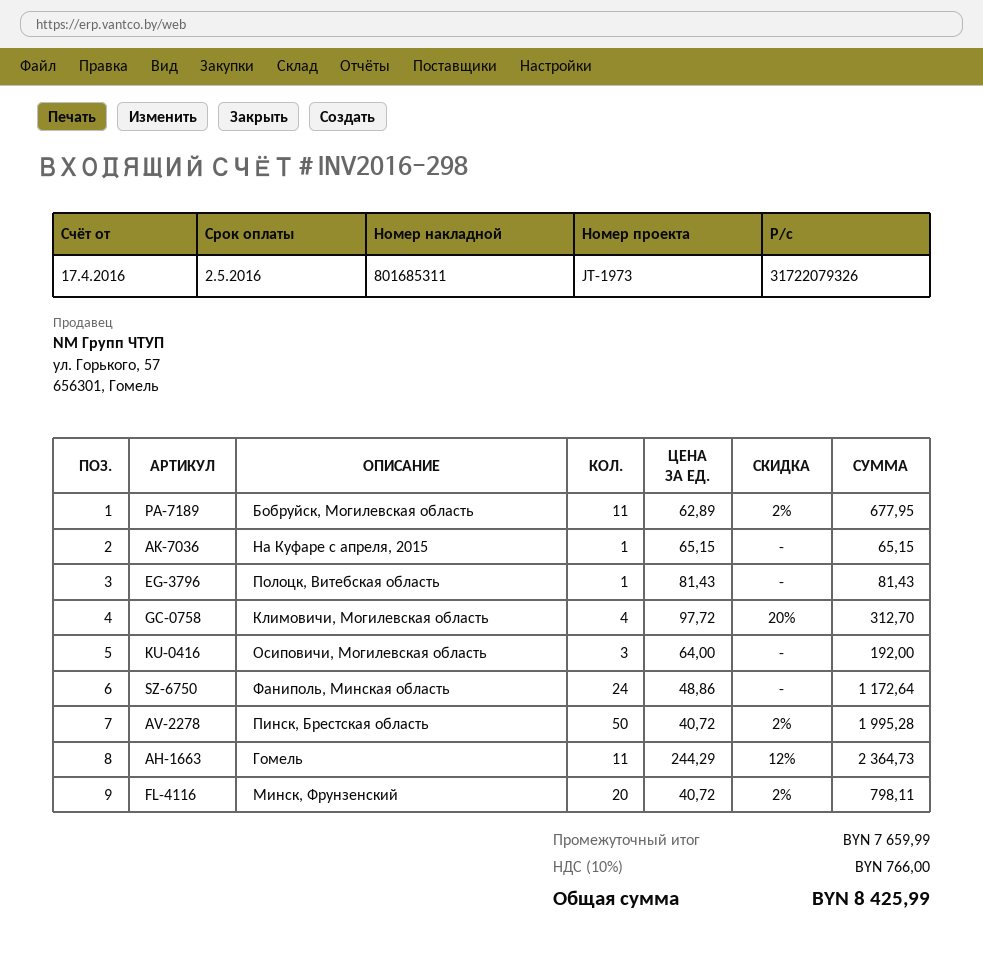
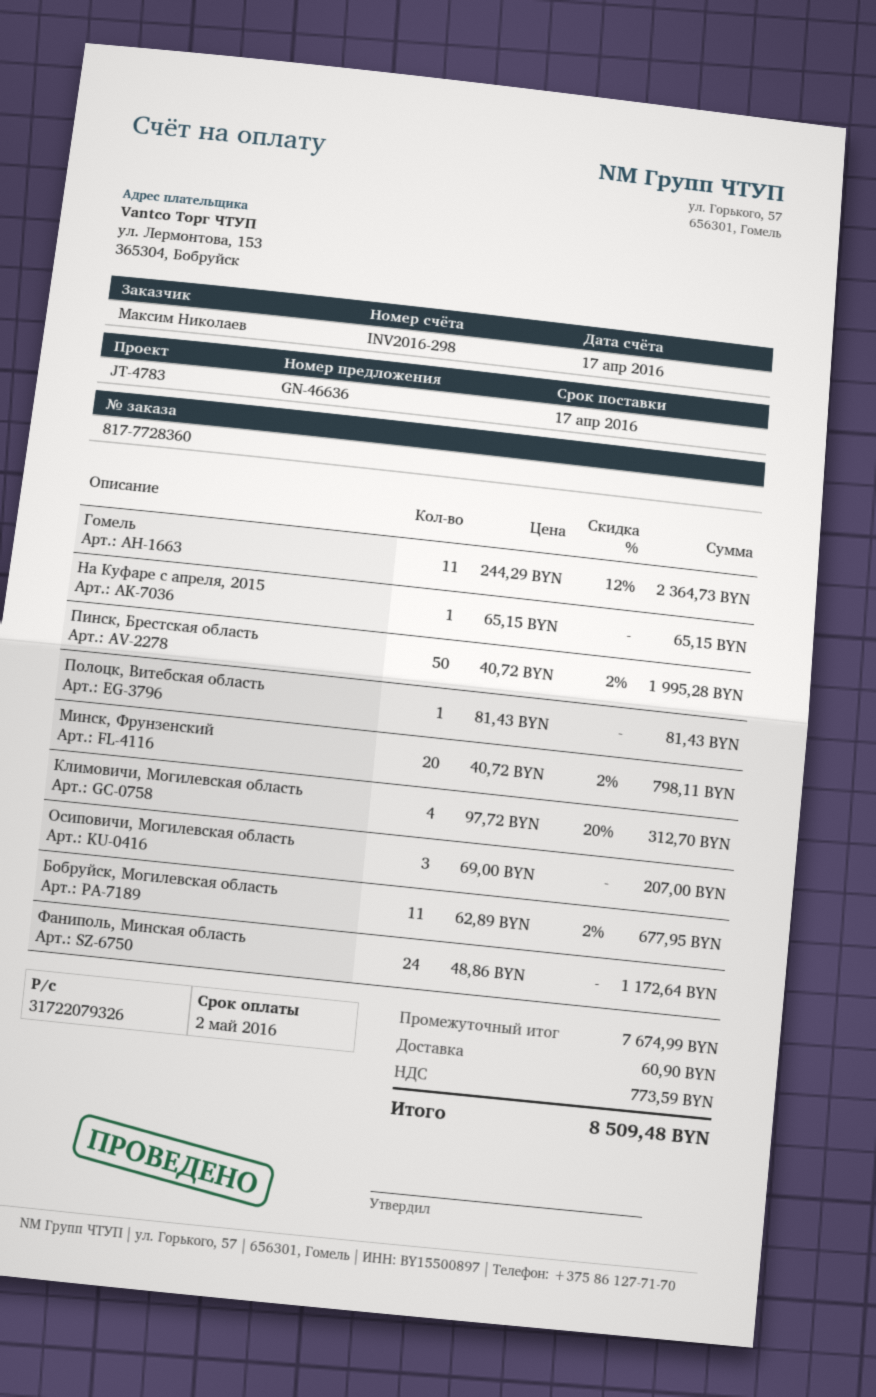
reference: JT-1973 -> JT-4783
Осиповичи, Могилевская область: 3 x 64.00 = 192.00 -> 3 x 69.00 = 207.00
subtotal: 7659.99 -> 7674.99
shipping: none -> 60.90
tax: 766.00 -> 773.59
total: 8425.99 -> 8509.48

